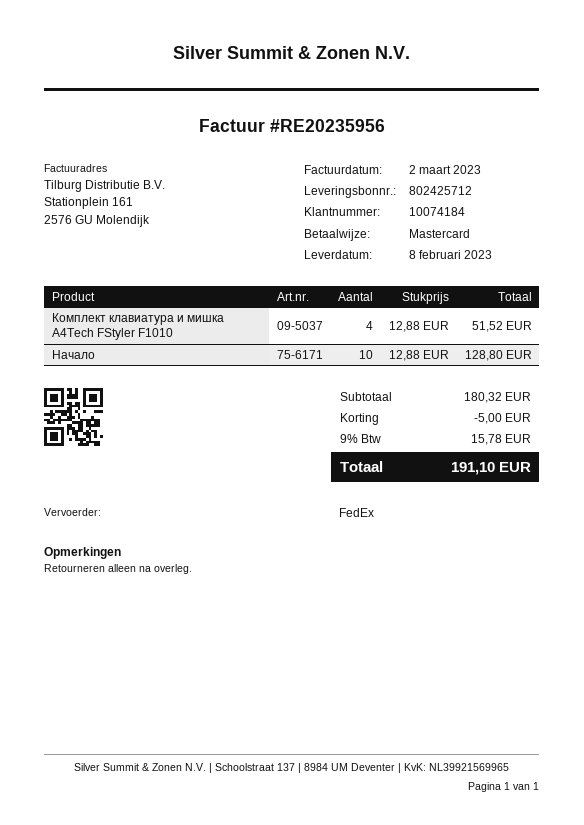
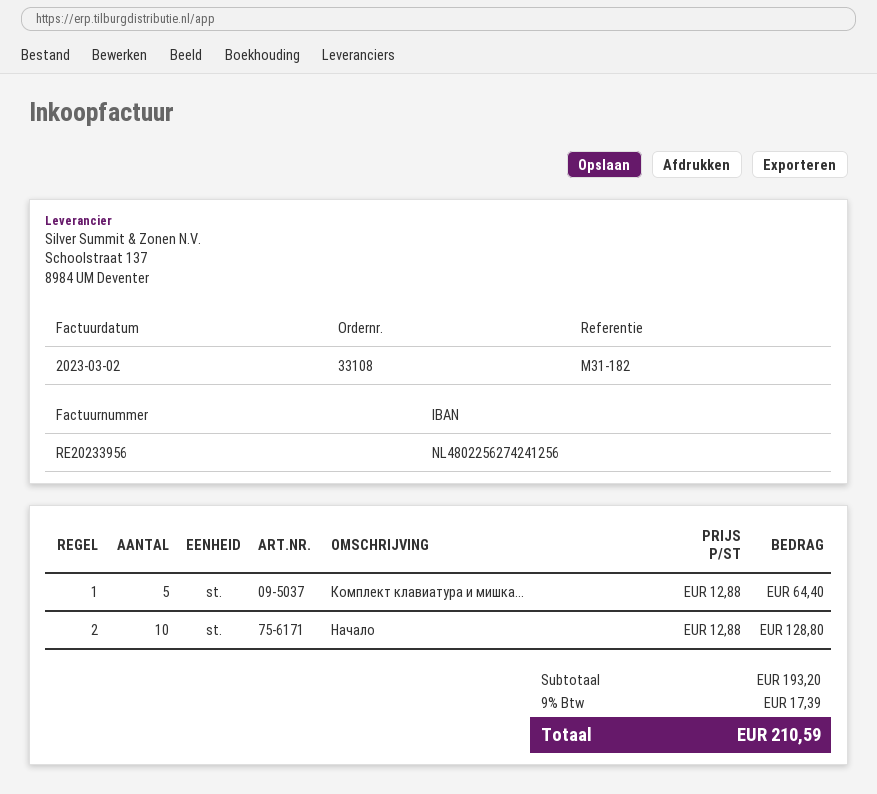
invoice number: RE20235956 -> RE20233956
Комплект клавиатура и мишка A4Tech FStyler F1010: 4 x 12.88 = 51.52 -> 5 x 12.88 = 64.40
subtotal: 180.32 -> 193.20
discount: 5.00 -> none
tax: 9% = 15.78 -> 9% = 17.39
total: 191.10 -> 210.59

